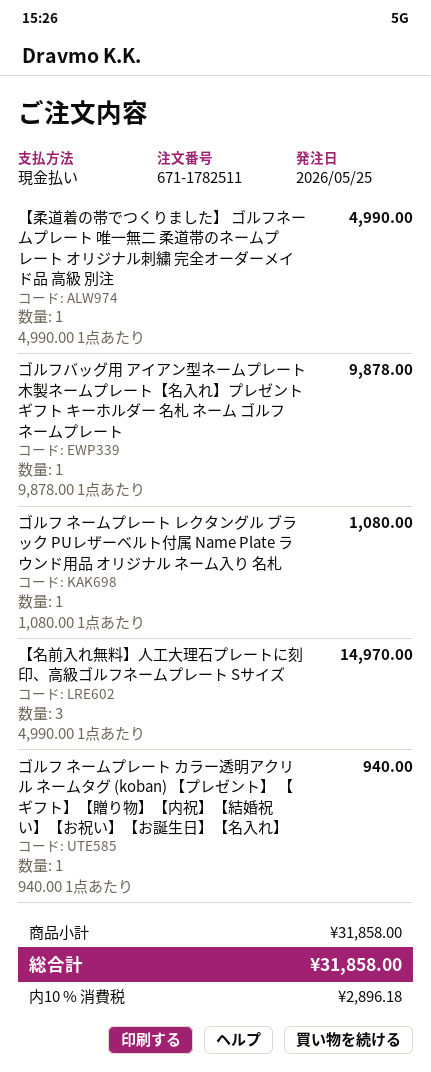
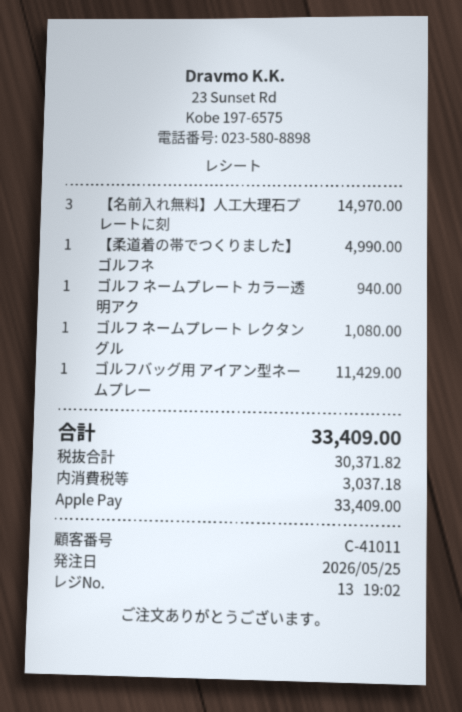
payment method: cash -> Apple Pay
ゴルフバッグ用 アイアン型ネームプレート 木製ネームプレート【名入れ】プレゼント ギフト キーホルダー 名札 ネーム ゴルフネームプレート: 1 for 9878.00 -> 1 for 11429.00
tax: 2896.18 -> 3037.18
total: 31858.00 -> 33409.00

